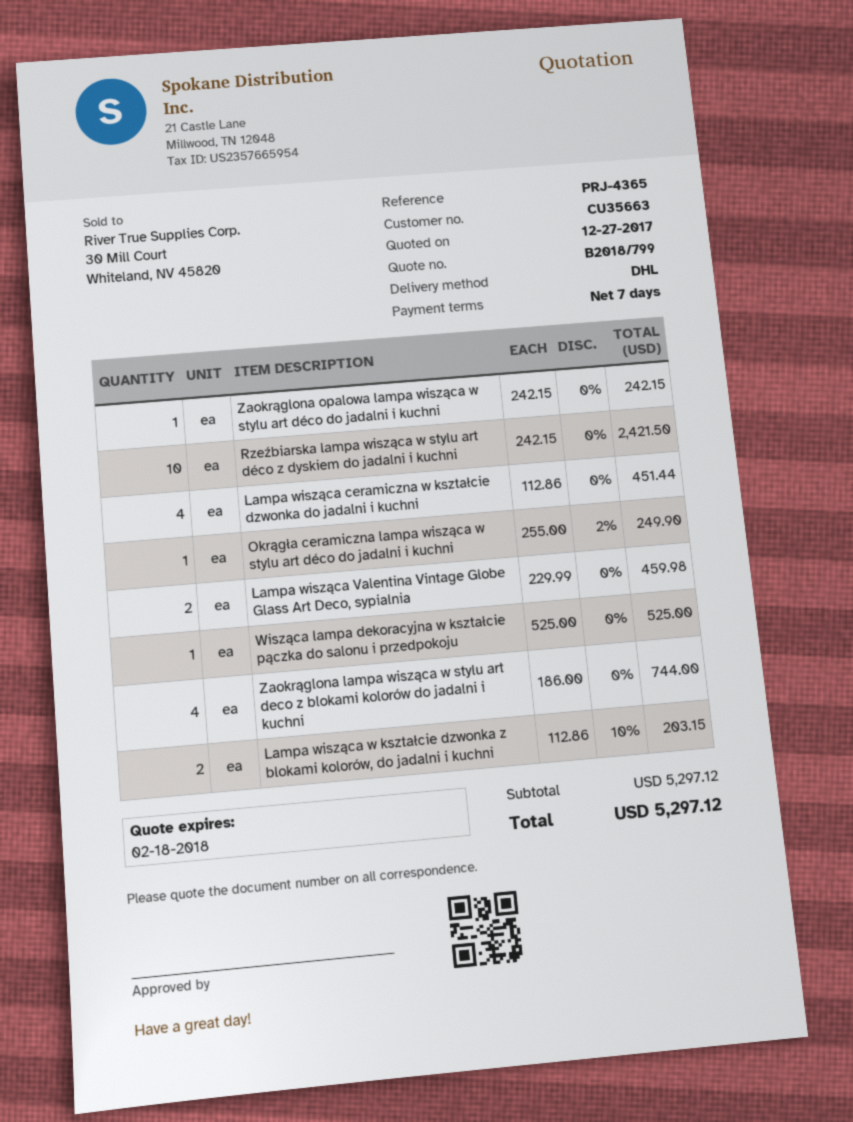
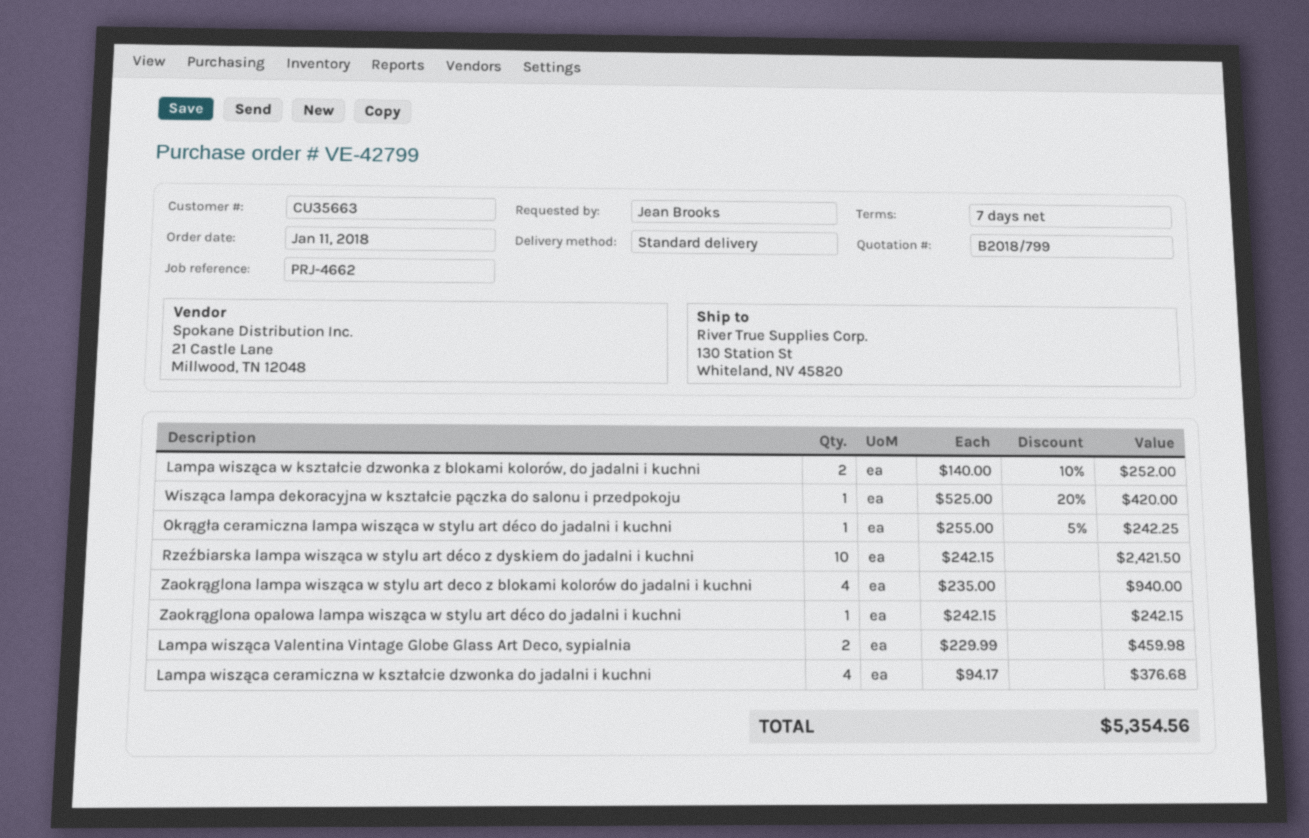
reference: PRJ-4365 -> PRJ-4662
shipping method: DHL -> standard
Lampa wisząca ceramiczna w kształcie dzwonka do jadalni i kuchni: 4 x 112.86 = 451.44 -> 4 x 94.17 = 376.68
Okrągła ceramiczna lampa wisząca w stylu art déco do jadalni i kuchni: 1 x 255.00 - 2% = 249.90 -> 1 x 255.00 - 5% = 242.25
Wisząca lampa dekoracyjna w kształcie pączka do salonu i przedpokoju: 1 x 525.00 = 525.00 -> 1 x 525.00 - 20% = 420.00
Zaokrąglona lampa wisząca w stylu art deco z blokami kolorów do jadalni i kuchni: 4 x 186.00 = 744.00 -> 4 x 235.00 = 940.00
Lampa wisząca w kształcie dzwonka z blokami kolorów, do jadalni i kuchni: 2 x 112.86 - 10% = 203.15 -> 2 x 140.00 - 10% = 252.00
total: 5297.12 -> 5354.56

